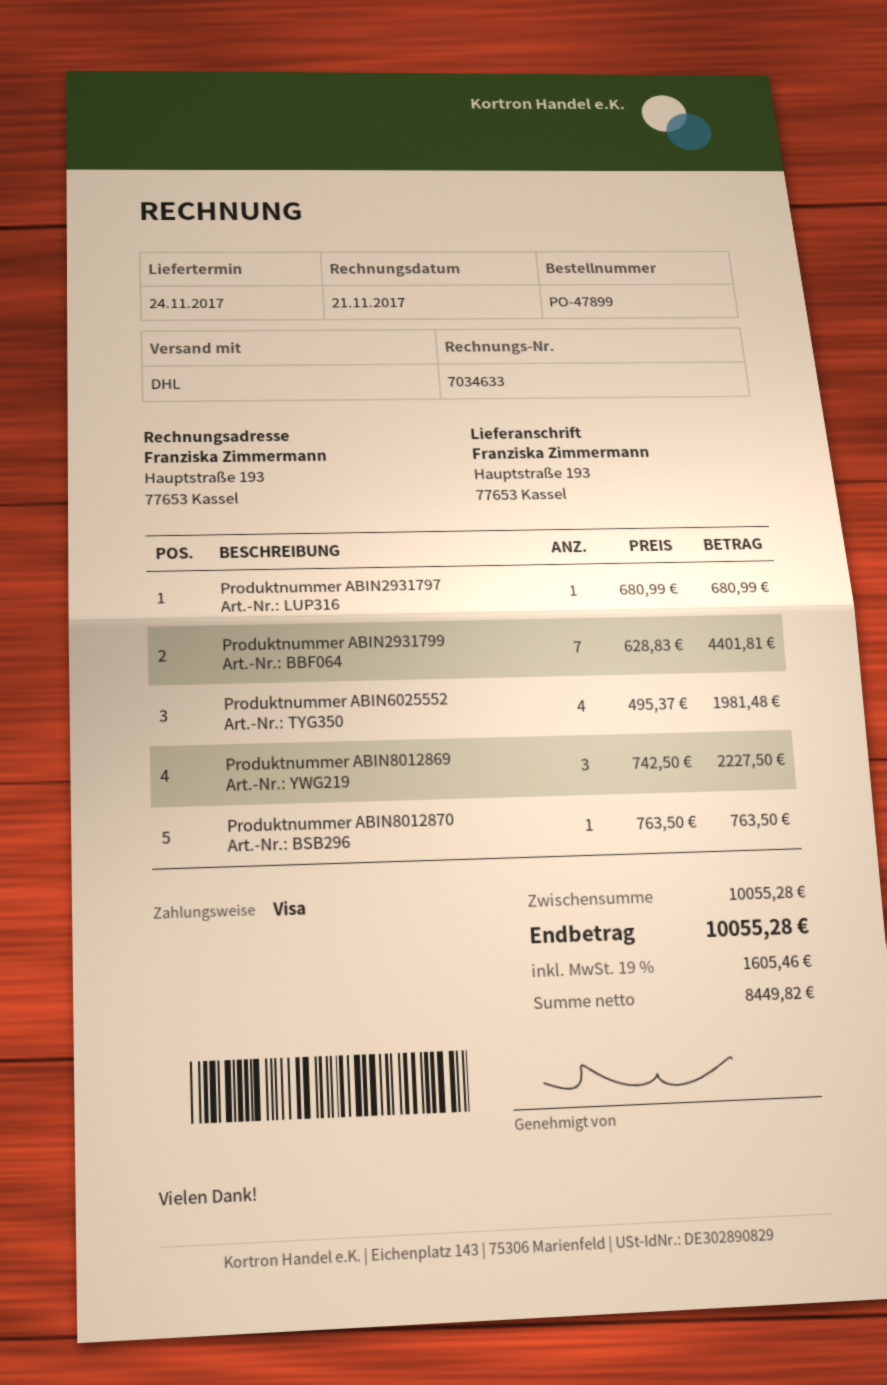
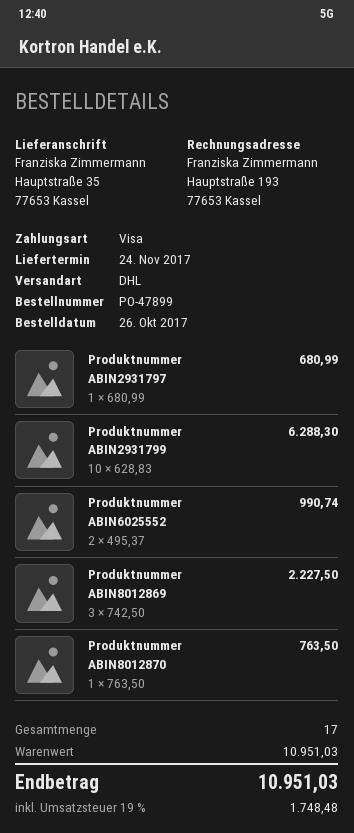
ship to: Hauptstraße 193, 77653 Kassel -> Hauptstraße 35, 77653 Kassel
Produktnummer ABIN2931799: 7 x 628.83 = 4401.81 -> 10 x 628.83 = 6288.30
Produktnummer ABIN6025552: 4 x 495.37 = 1981.48 -> 2 x 495.37 = 990.74
subtotal: 10055.28 -> 10951.03
tax: 19% = 1605.46 -> 19% = 1748.48
total: 10055.28 -> 10951.03

